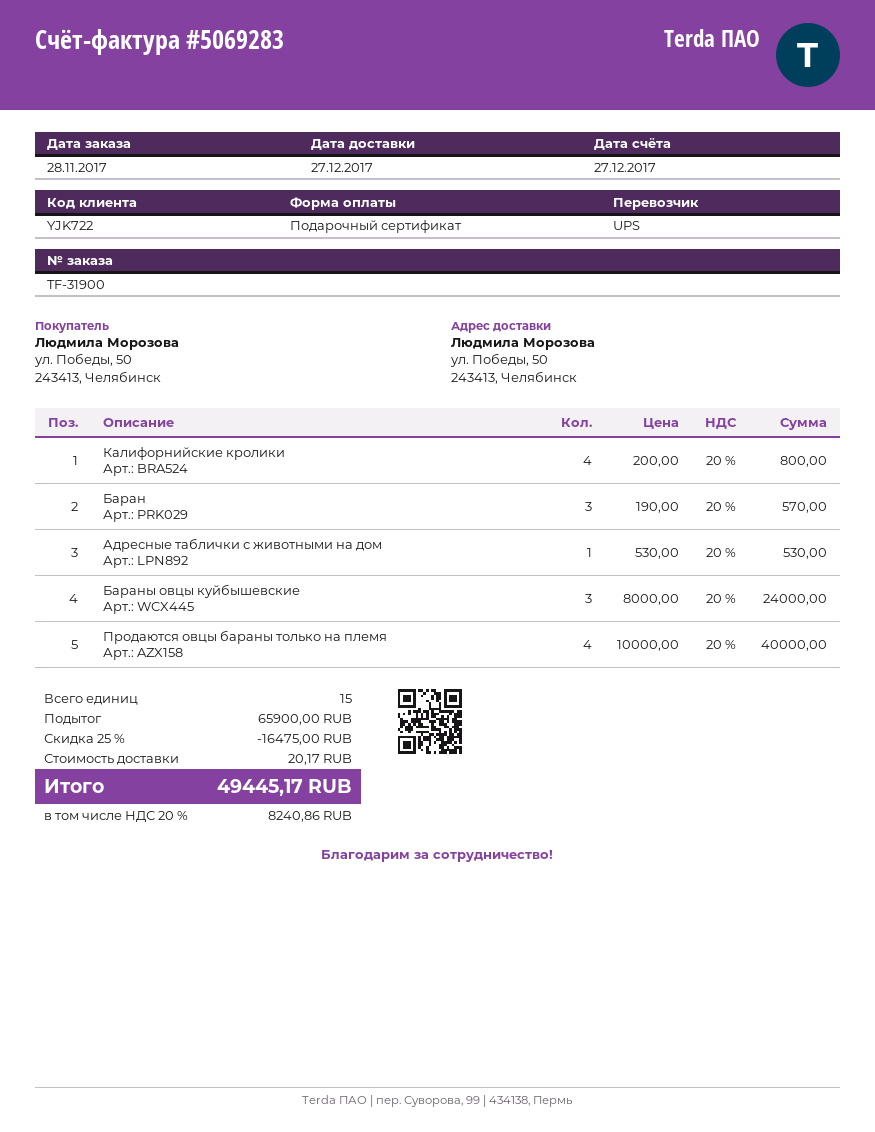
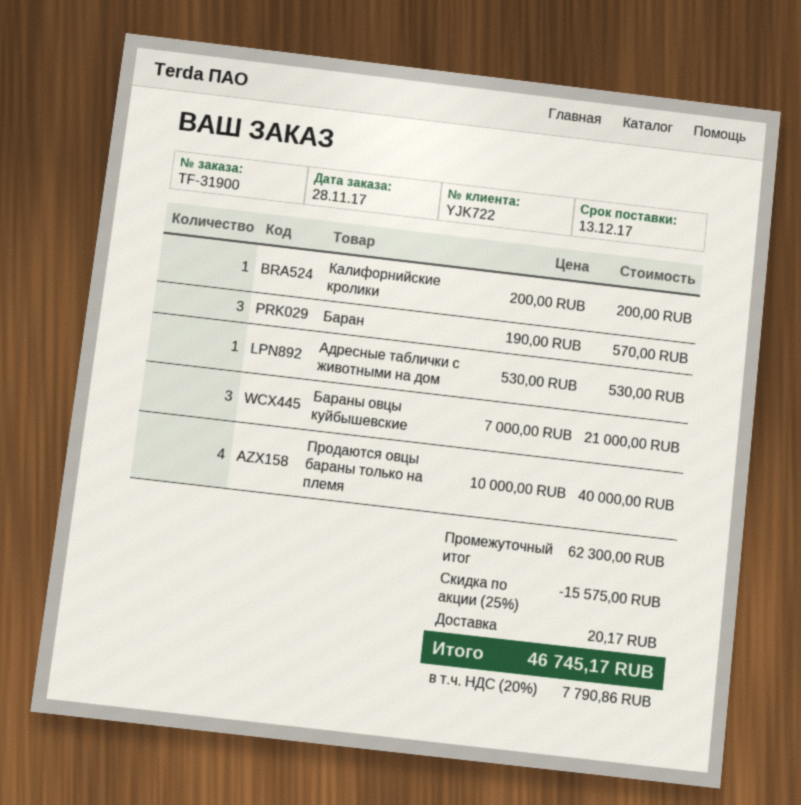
delivery date: 2017-12-27 -> 2017-12-13
Калифорнийские кролики: 4 x 200.00 = 800.00 -> 1 x 200.00 = 200.00
Бараны овцы куйбышевские: 3 x 8000.00 = 24000.00 -> 3 x 7000.00 = 21000.00
subtotal: 65900.00 -> 62300.00
discount: 25% = 16475.00 -> 25% = 15575.00
tax: 20% = 8240.86 -> 20% = 7790.86
total: 49445.17 -> 46745.17

